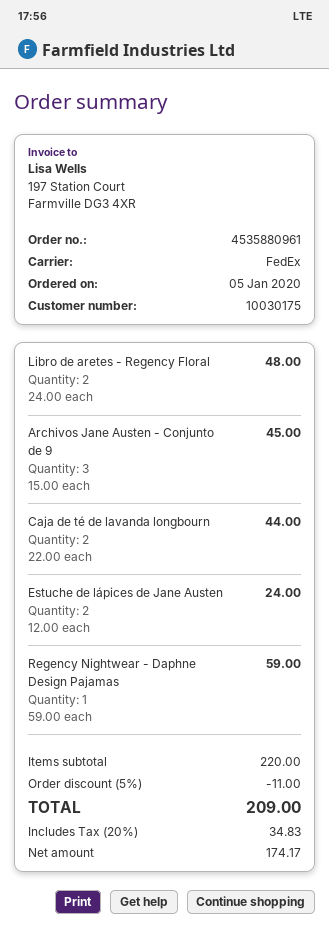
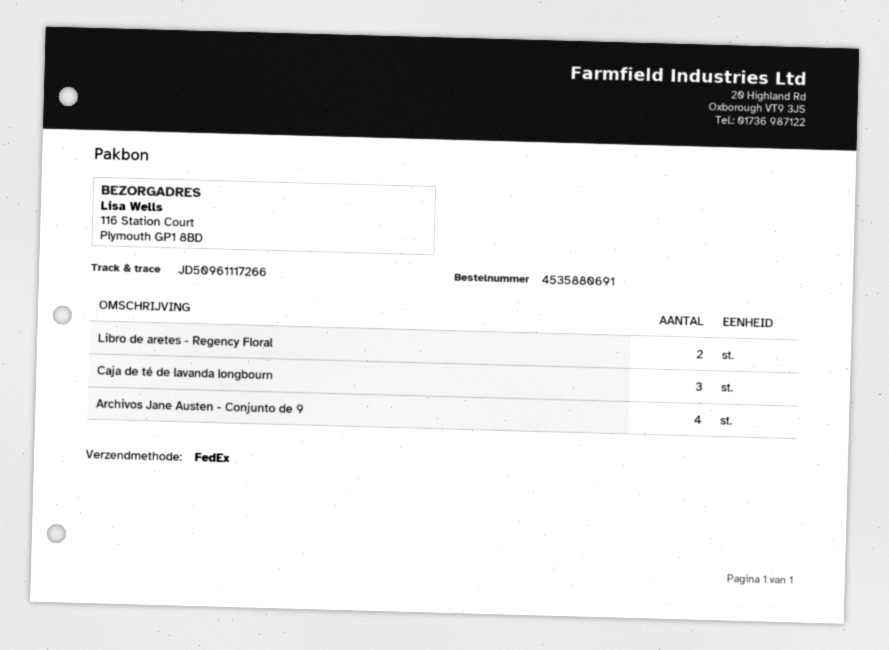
order number: 4535880961 -> 4535880691
Archivos Jane Austen - Conjunto de 9: 3 -> 4
Caja de té de lavanda longbourn: 2 -> 3
Estuche de lápices de Jane Austen: 2 -> none
Regency Nightwear - Daphne Design Pajamas: 1 -> none

